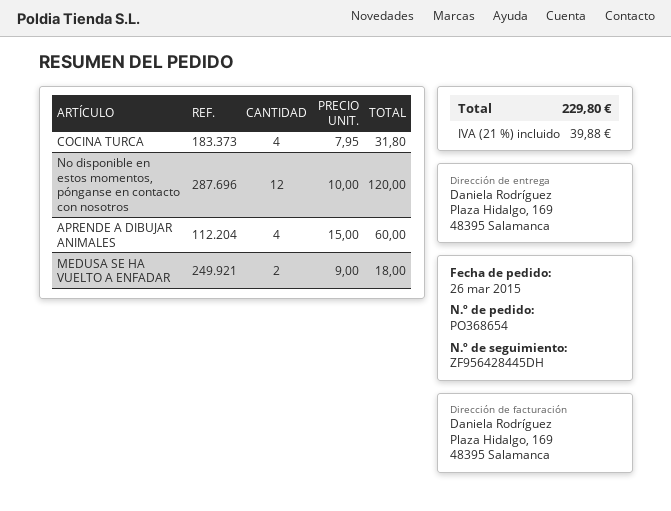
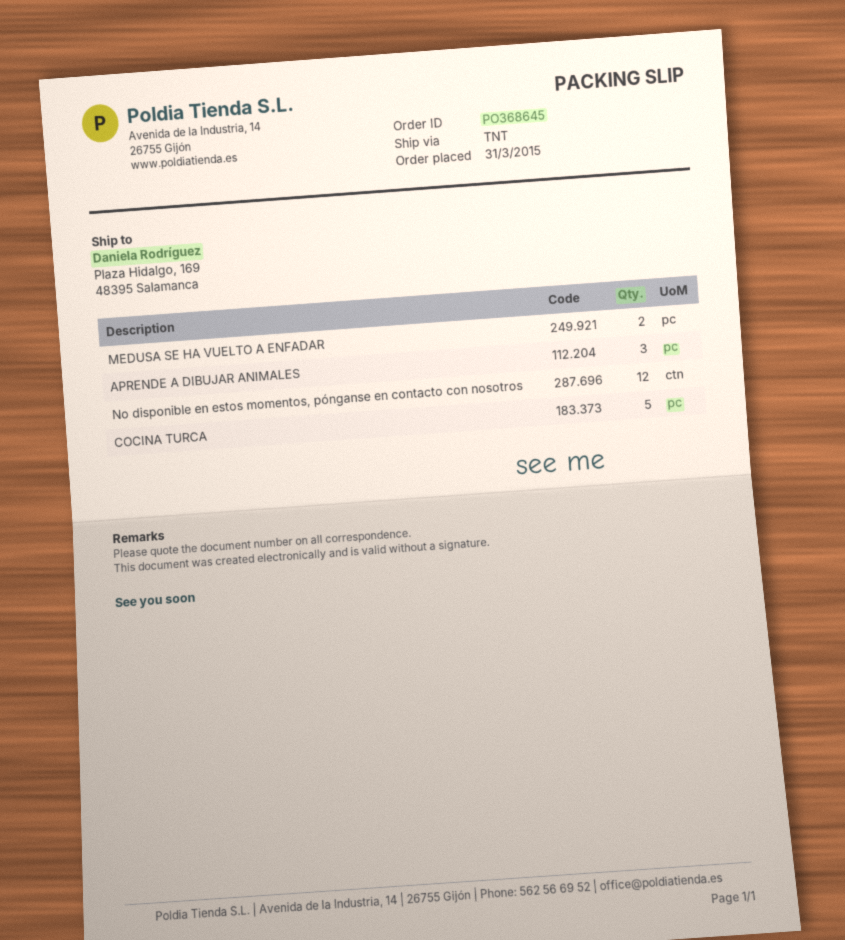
order number: PO368654 -> PO368645
order date: 2015-03-26 -> 2015-03-31
COCINA TURCA: 4 -> 5
APRENDE A DIBUJAR ANIMALES: 4 -> 3

